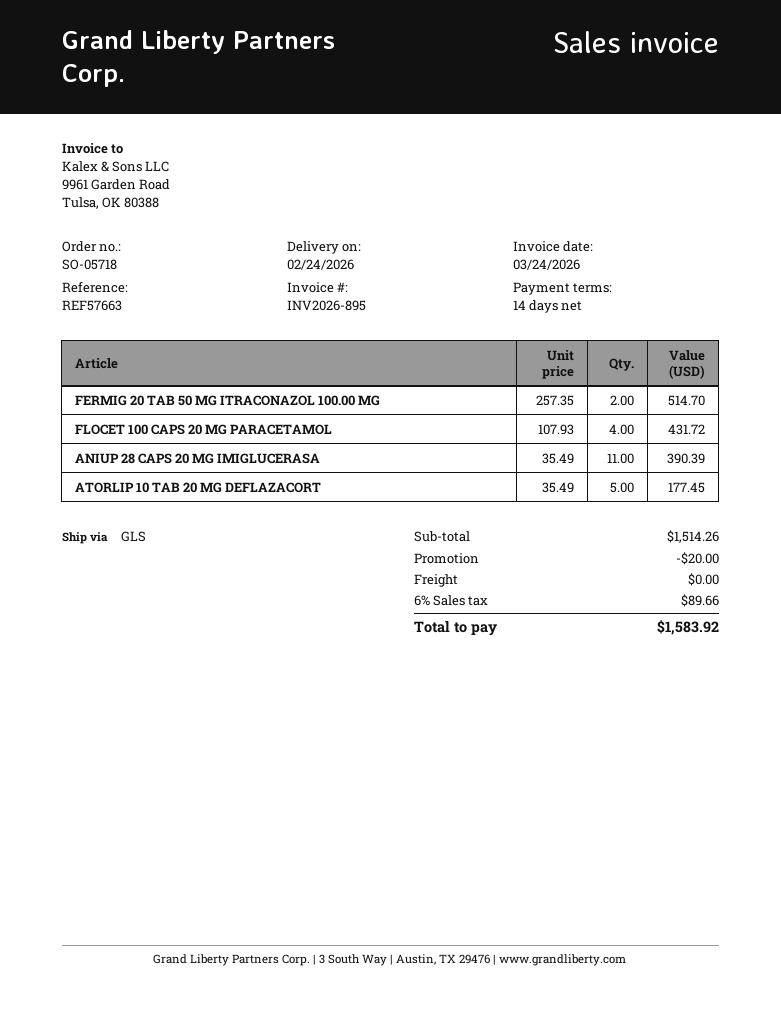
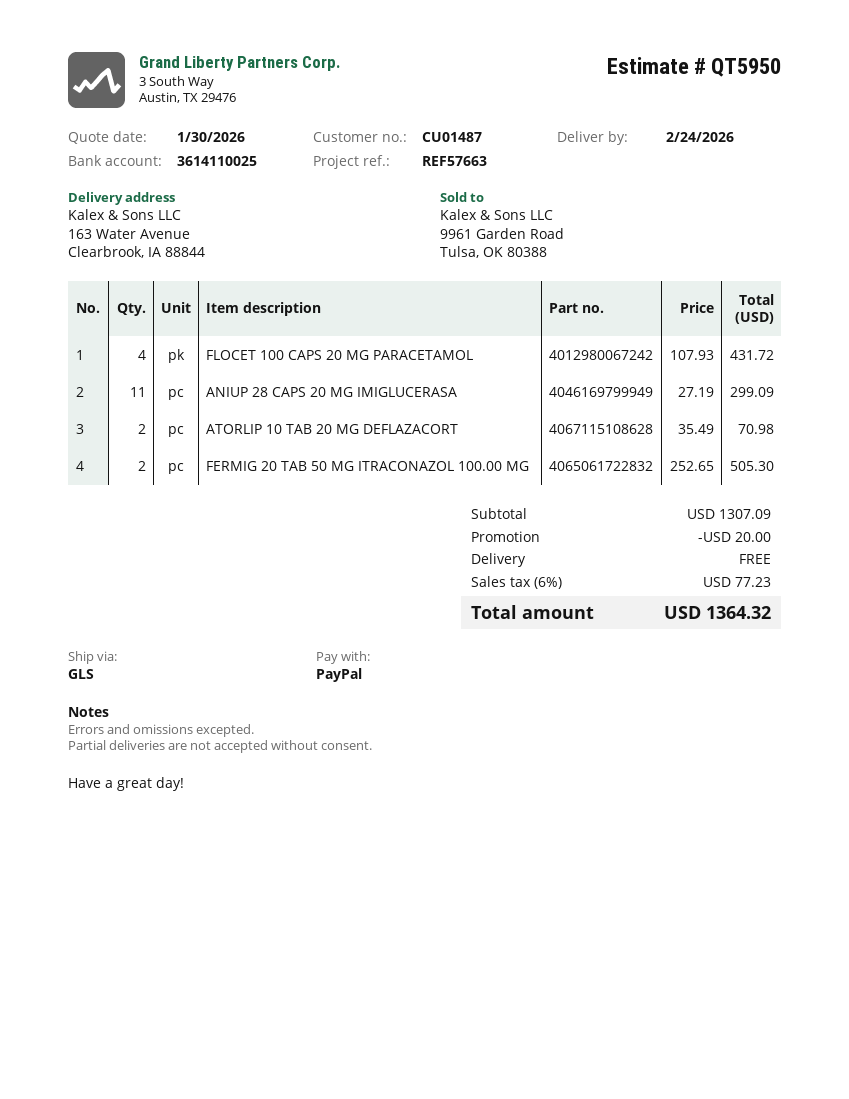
FERMIG 20 TAB 50 MG ITRACONAZOL 100.00 MG: 2 x 257.35 = 514.70 -> 2 x 252.65 = 505.30
ANIUP 28 CAPS 20 MG IMIGLUCERASA: 11 x 35.49 = 390.39 -> 11 x 27.19 = 299.09
ATORLIP 10 TAB 20 MG DEFLAZACORT: 5 x 35.49 = 177.45 -> 2 x 35.49 = 70.98
subtotal: 1514.26 -> 1307.09
tax: 6% = 89.66 -> 6% = 77.23
total: 1583.92 -> 1364.32

